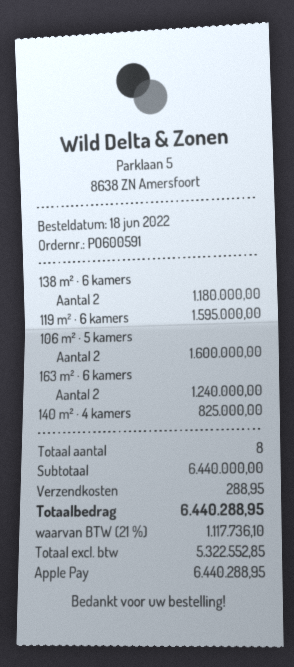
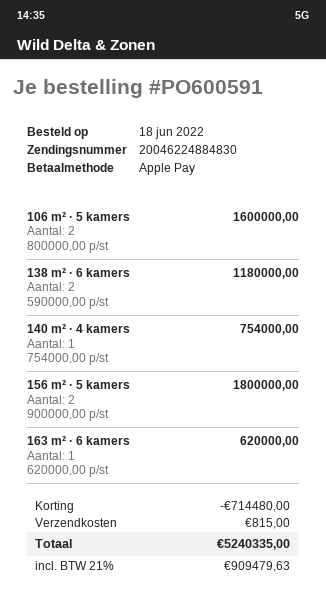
119 m² · 6 kamers: 1 for 1595000.00 -> none
163 m² · 6 kamers: 2 for 1240000.00 -> 1 for 620000.00
140 m² · 4 kamers: 1 for 825000.00 -> 1 for 754000.00
156 m² · 5 kamers: none -> 2 for 1800000.00
discount: none -> 714480.00
shipping: 288.95 -> 815.00
tax: 21% = 1117736.10 -> 21% = 909479.63
total: 6440288.95 -> 5240335.00

